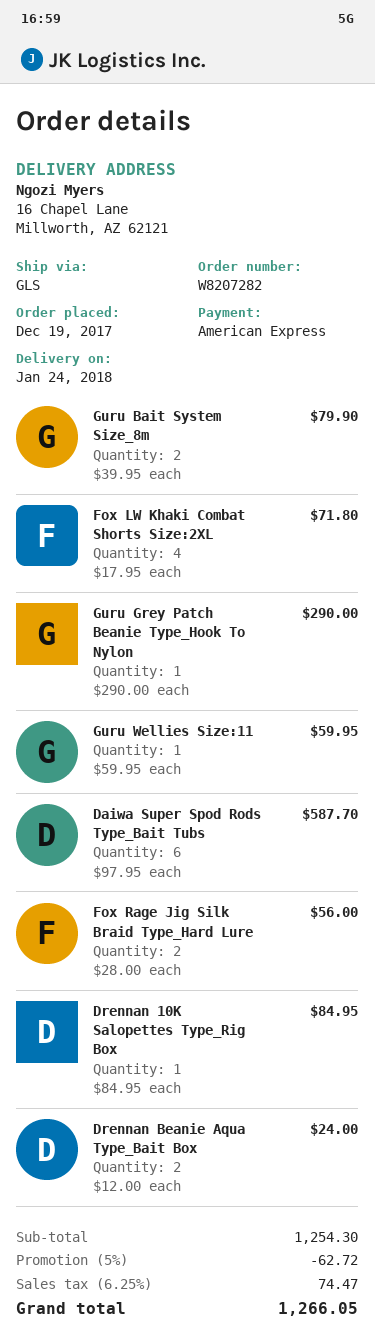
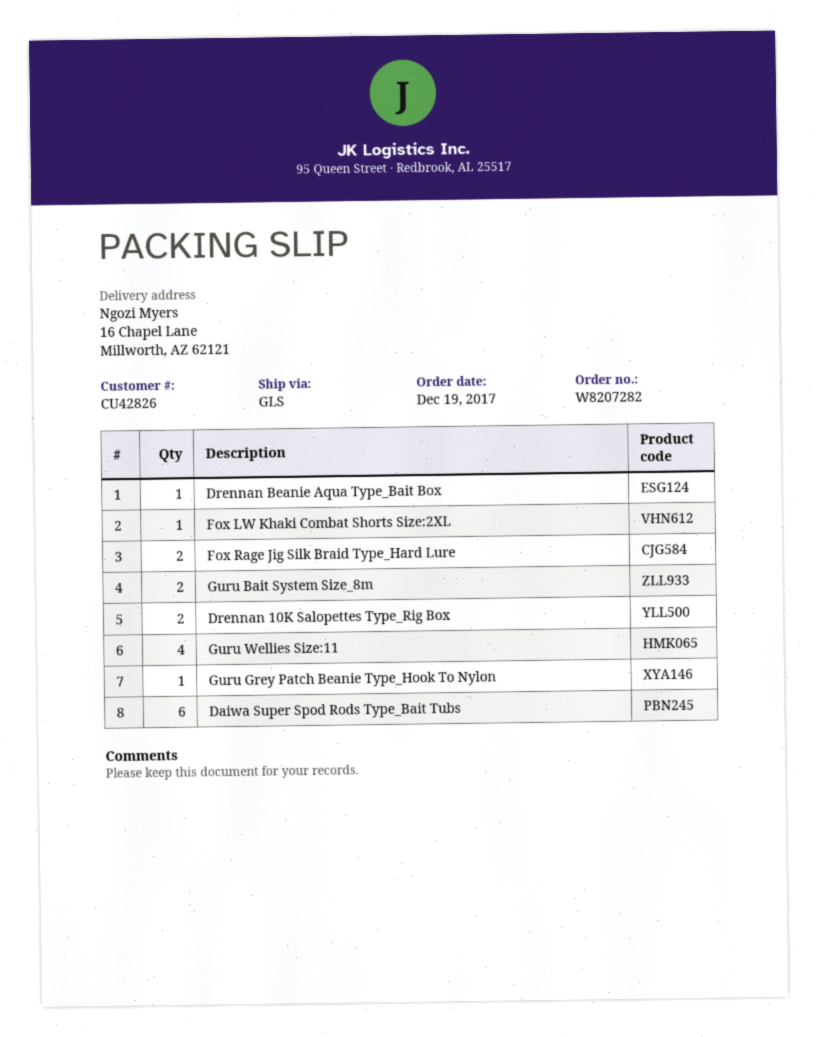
Fox LW Khaki Combat Shorts Size:2XL: 4 -> 1
Guru Wellies Size:11: 1 -> 4
Drennan 10K Salopettes Type_Rig Box: 1 -> 2
Drennan Beanie Aqua Type_Bait Box: 2 -> 1

